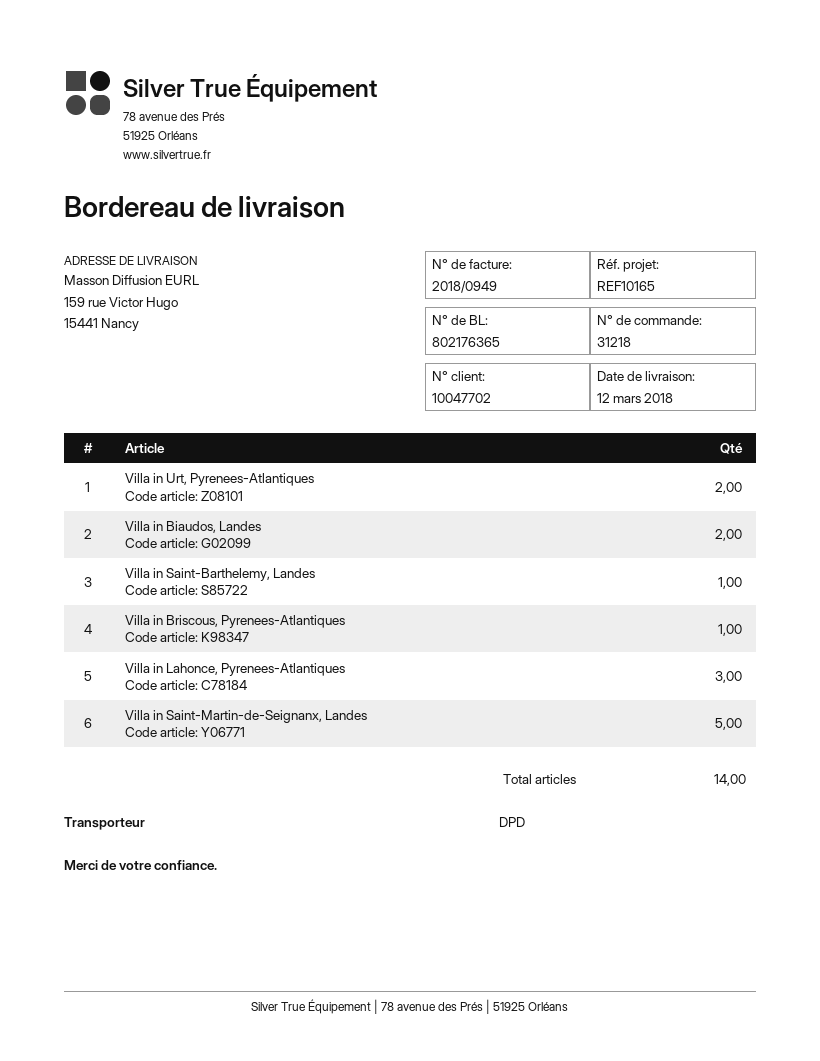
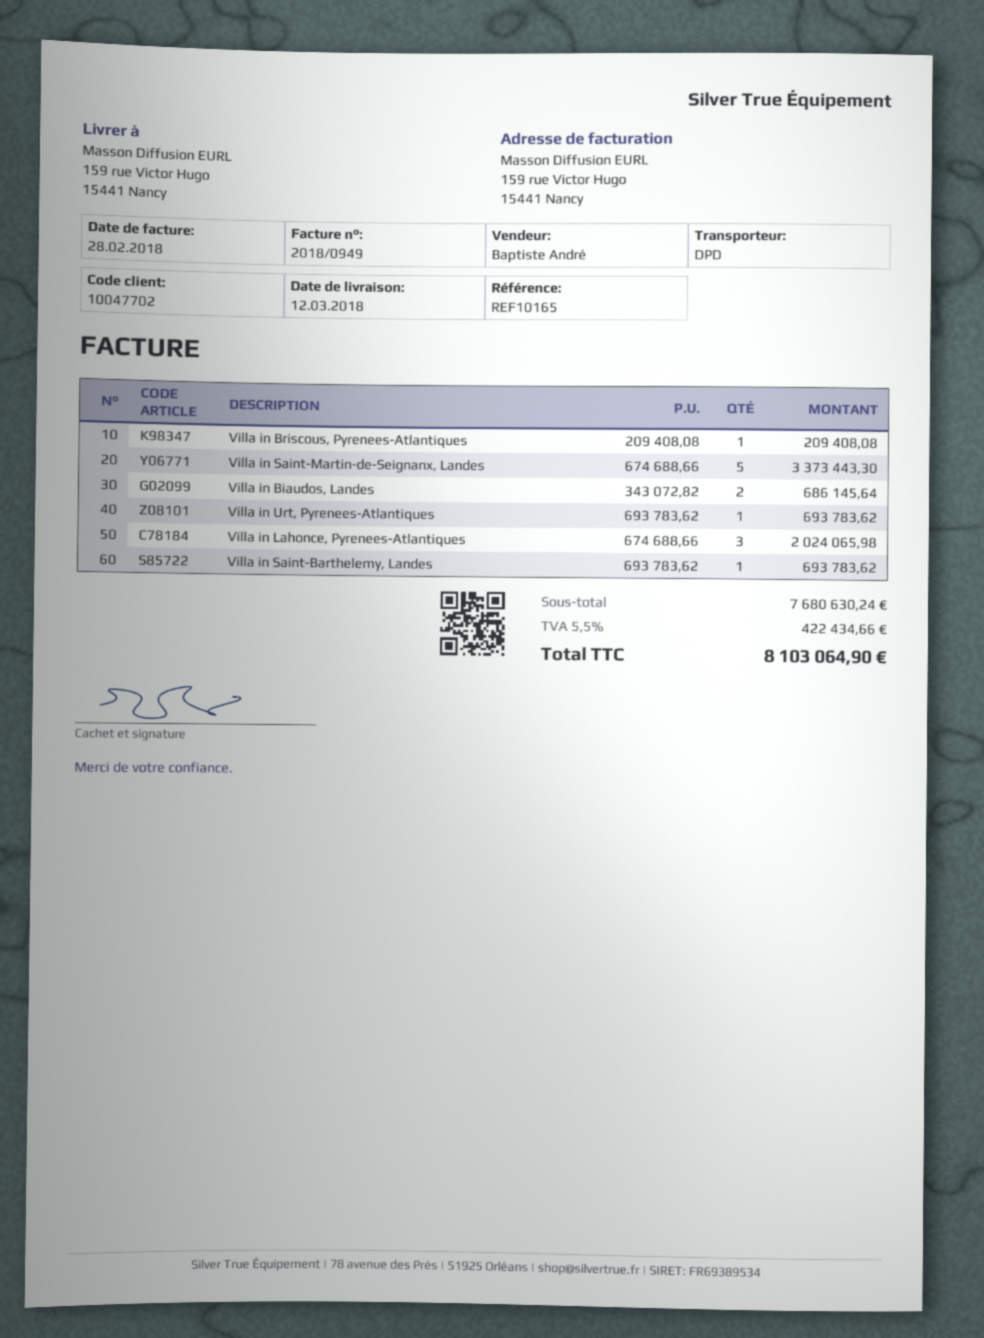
Villa in Urt, Pyrenees-Atlantiques: 2 -> 1

